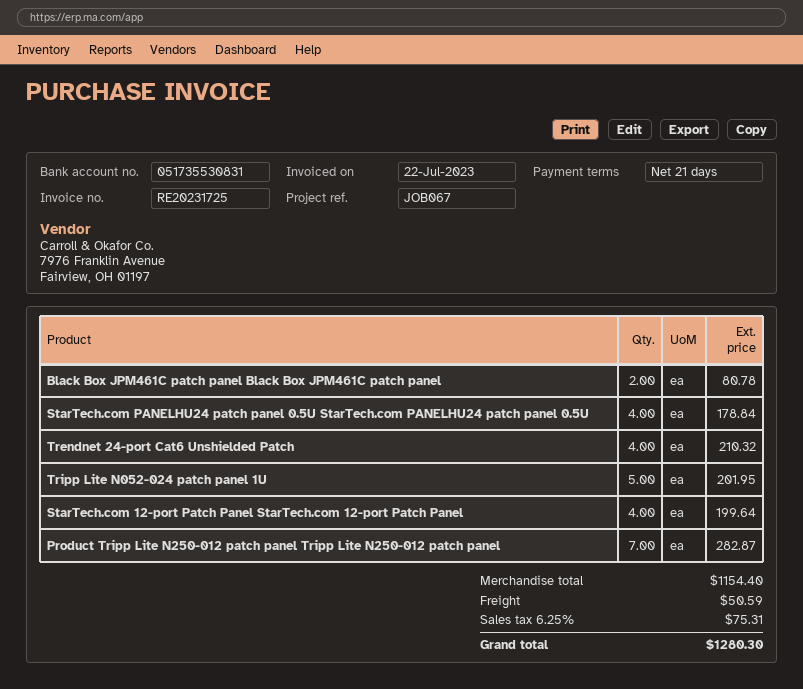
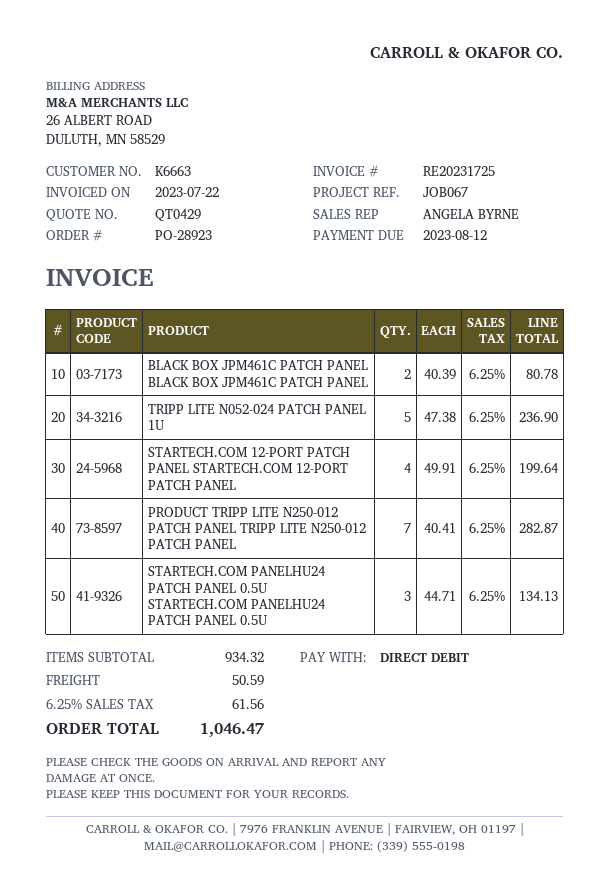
StarTech.com PANELHU24 patch panel 0.5U StarTech.com PANELHU24 patch panel 0.5U: 4 for 178.84 -> 3 for 134.13
Trendnet 24-port Cat6 Unshielded Patch: 4 for 210.32 -> none
Tripp Lite N052-024 patch panel 1U: 5 for 201.95 -> 5 for 236.90
subtotal: 1154.40 -> 934.32
tax: 6.25% = 75.31 -> 6.25% = 61.56
total: 1280.30 -> 1046.47

